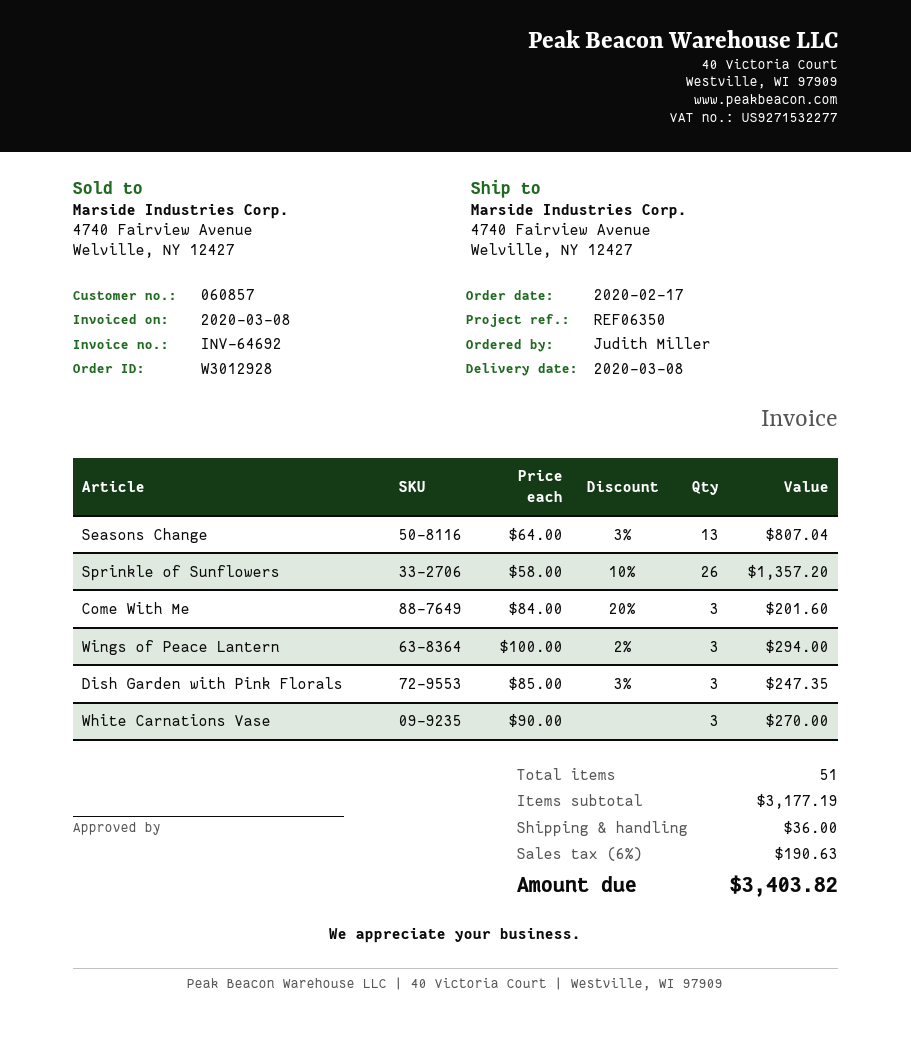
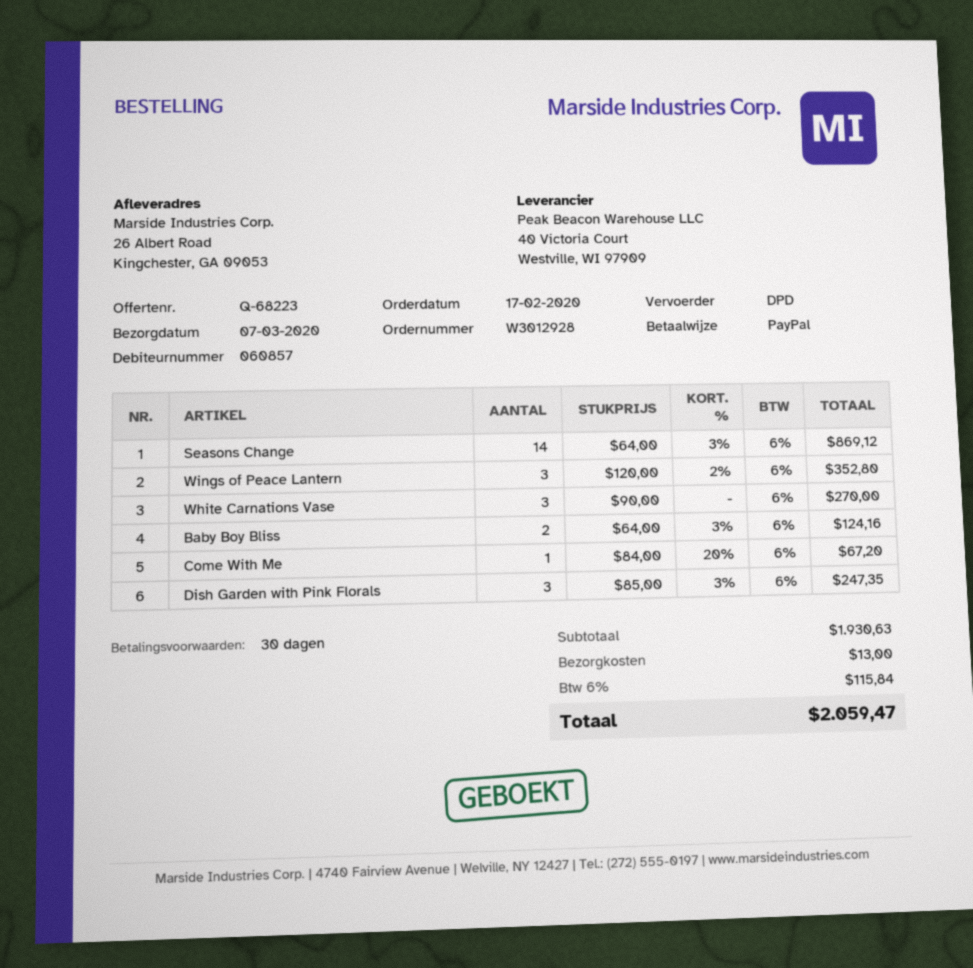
delivery date: 2020-03-08 -> 2020-03-07
ship to: 4740 Fairview Avenue, Welville, NY 12427 -> 26 Albert Road, Kingchester, GA 09053
Seasons Change: 13 x 64.00 - 3% = 807.04 -> 14 x 64.00 - 3% = 869.12
Sprinkle of Sunflowers: 26 x 58.00 - 10% = 1357.20 -> none
Come With Me: 3 x 84.00 - 20% = 201.60 -> 1 x 84.00 - 20% = 67.20
Wings of Peace Lantern: 3 x 100.00 - 2% = 294.00 -> 3 x 120.00 - 2% = 352.80
Baby Boy Bliss: none -> 2 x 64.00 - 3% = 124.16
subtotal: 3177.19 -> 1930.63
shipping: 36.00 -> 13.00
tax: 6% = 190.63 -> 6% = 115.84
total: 3403.82 -> 2059.47

